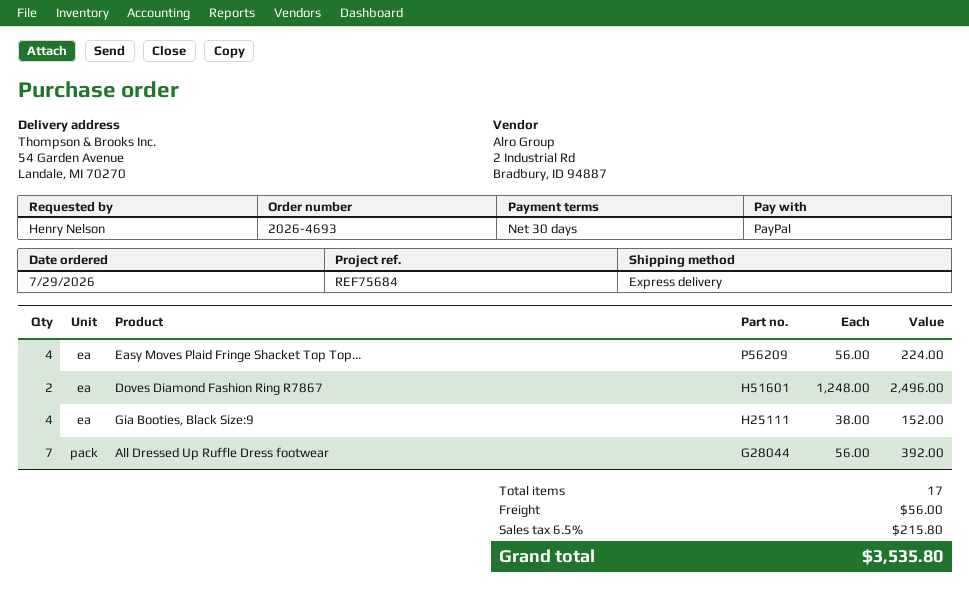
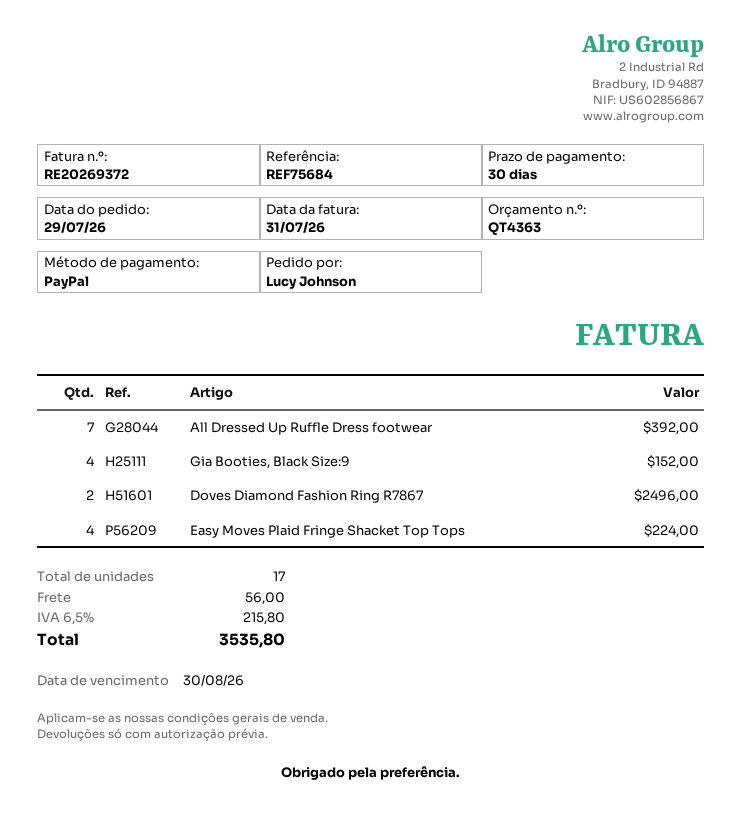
ordered by: Henry Nelson -> Lucy Johnson

